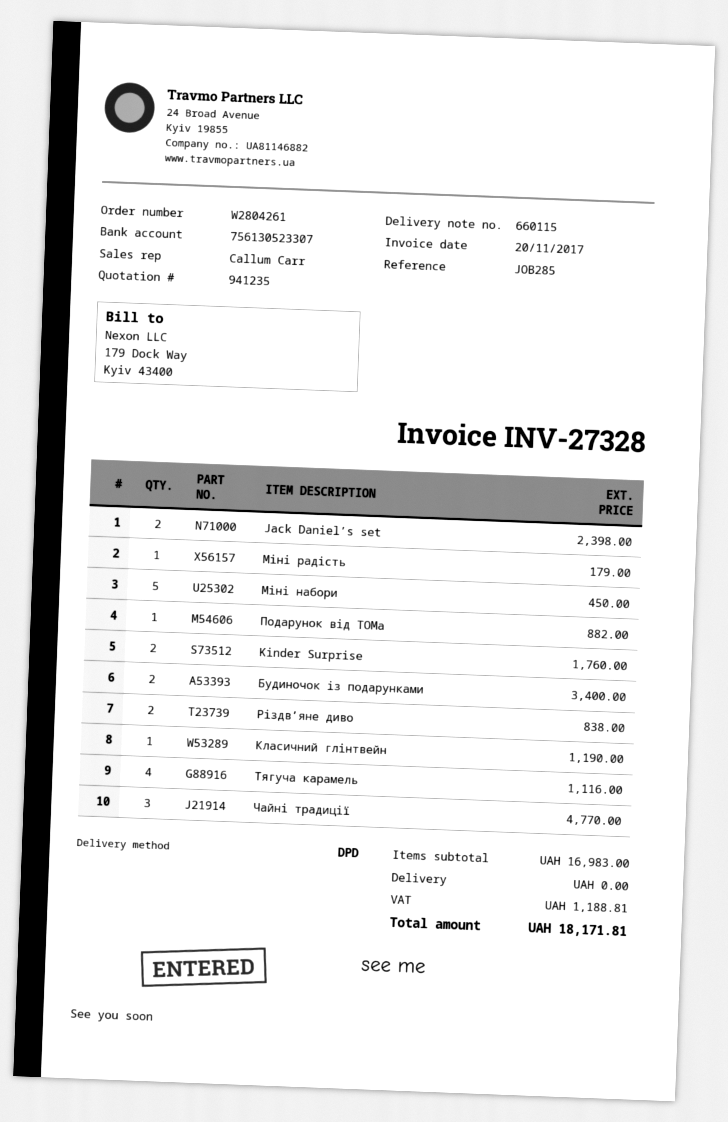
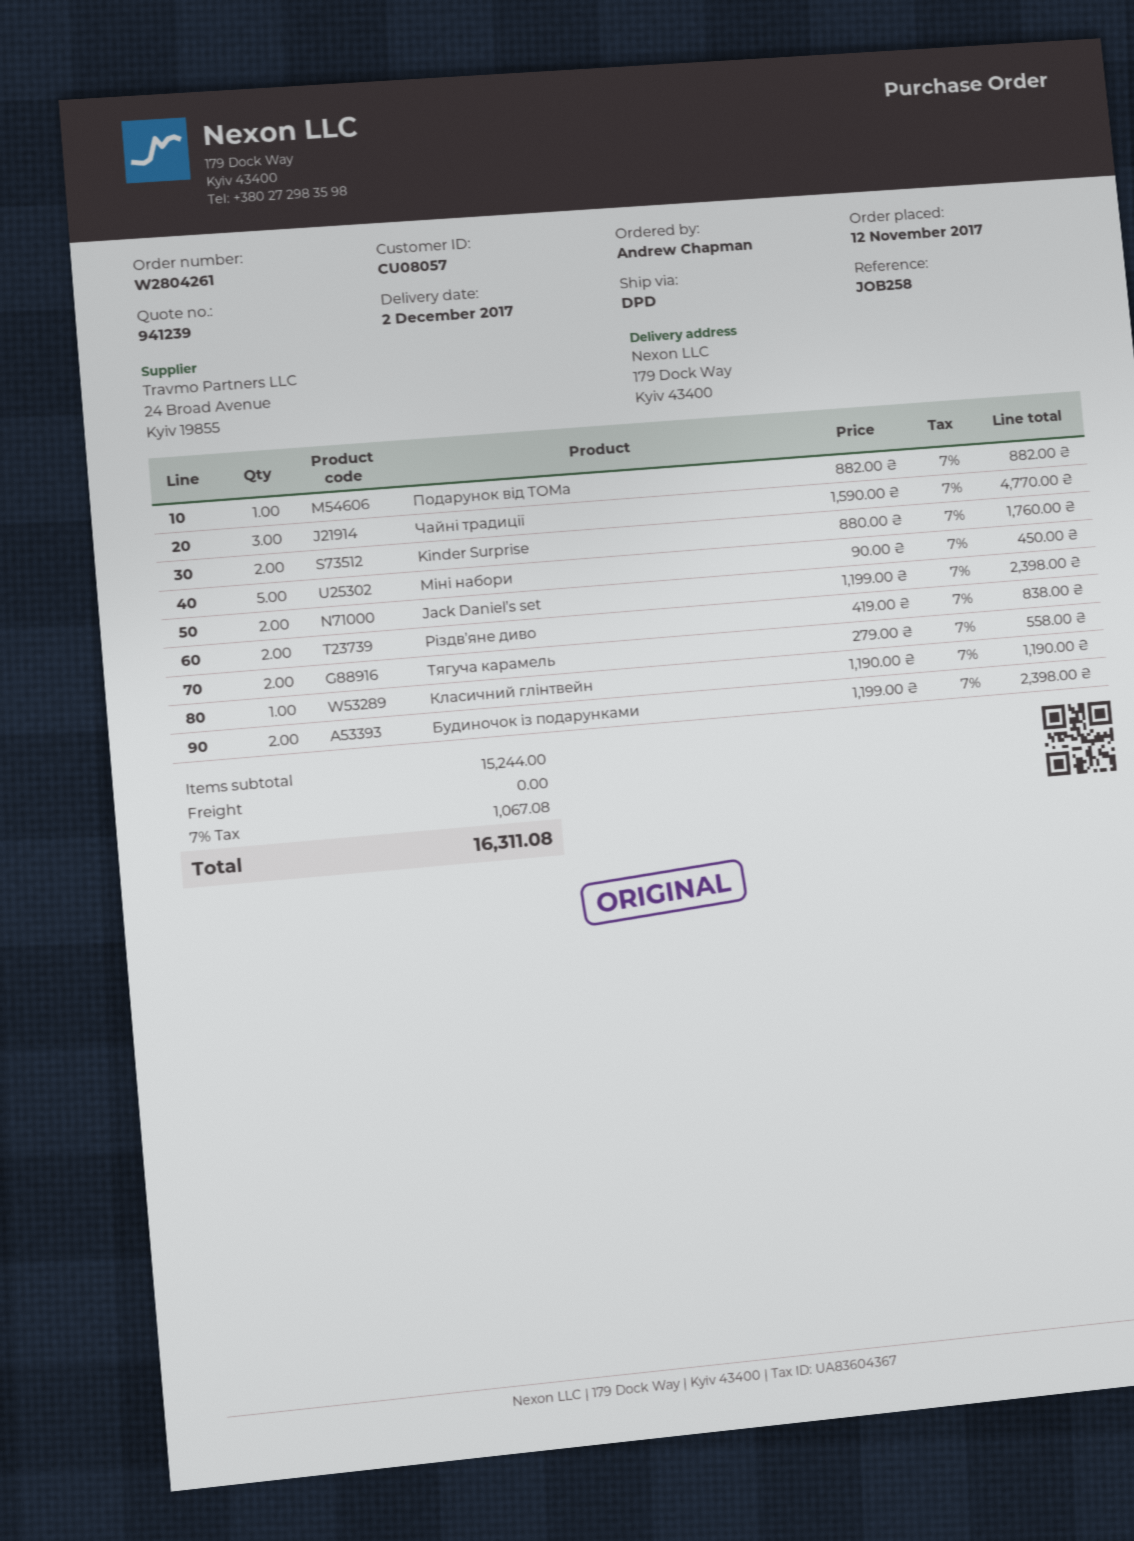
quote number: 941235 -> 941239
reference: JOB285 -> JOB258
Міні радість: 1 for 179.00 -> none
Будиночок із подарунками: 2 for 3400.00 -> 2 for 2398.00
Тягуча карамель: 4 for 1116.00 -> 2 for 558.00
subtotal: 16983.00 -> 15244.00
tax: 1188.81 -> 1067.08
total: 18171.81 -> 16311.08

